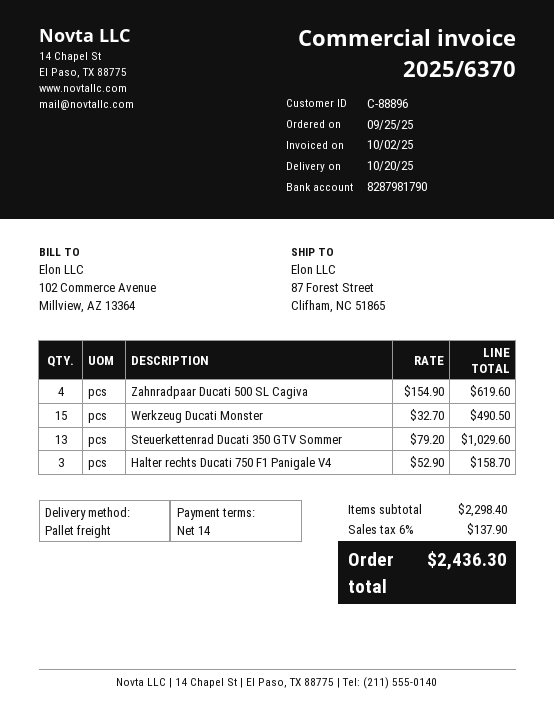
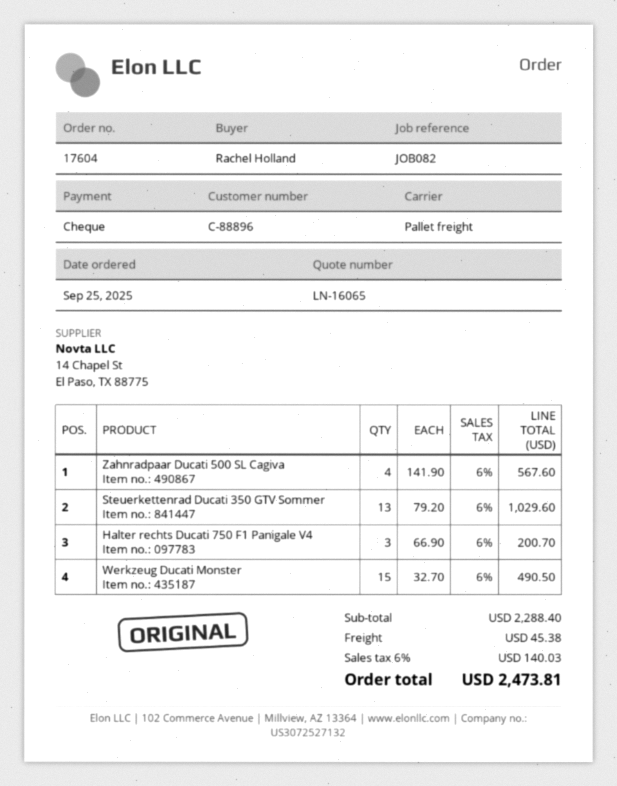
Zahnradpaar Ducati 500 SL Cagiva: 4 x 154.90 = 619.60 -> 4 x 141.90 = 567.60
Halter rechts Ducati 750 F1 Panigale V4: 3 x 52.90 = 158.70 -> 3 x 66.90 = 200.70
subtotal: 2298.40 -> 2288.40
shipping: none -> 45.38
tax: 6% = 137.90 -> 6% = 140.03
total: 2436.30 -> 2473.81

